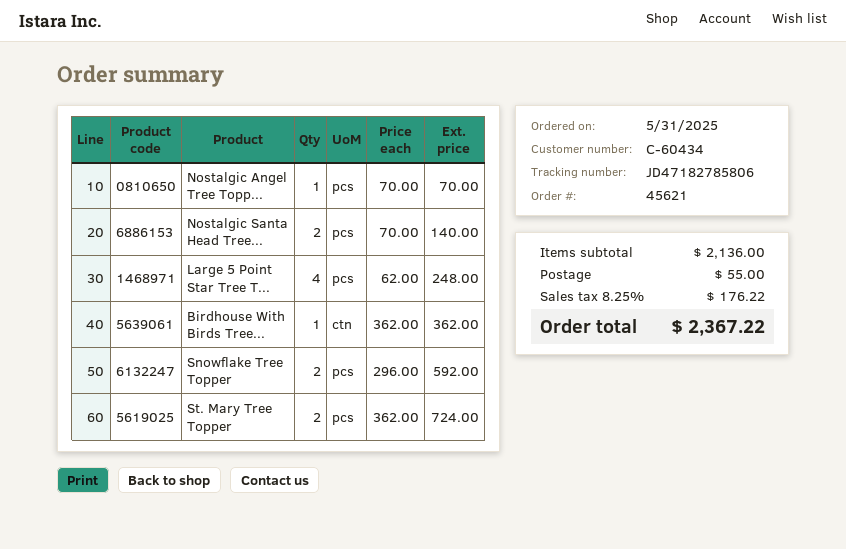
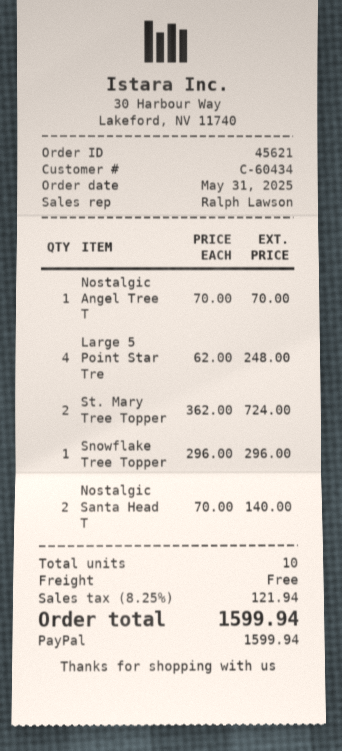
Birdhouse With Birds Tree...: 1 x 362.00 = 362.00 -> none
Snowflake Tree Topper: 2 x 296.00 = 592.00 -> 1 x 296.00 = 296.00
shipping: 55.00 -> 0.00
tax: 8.25% = 176.22 -> 8.25% = 121.94
total: 2367.22 -> 1599.94

